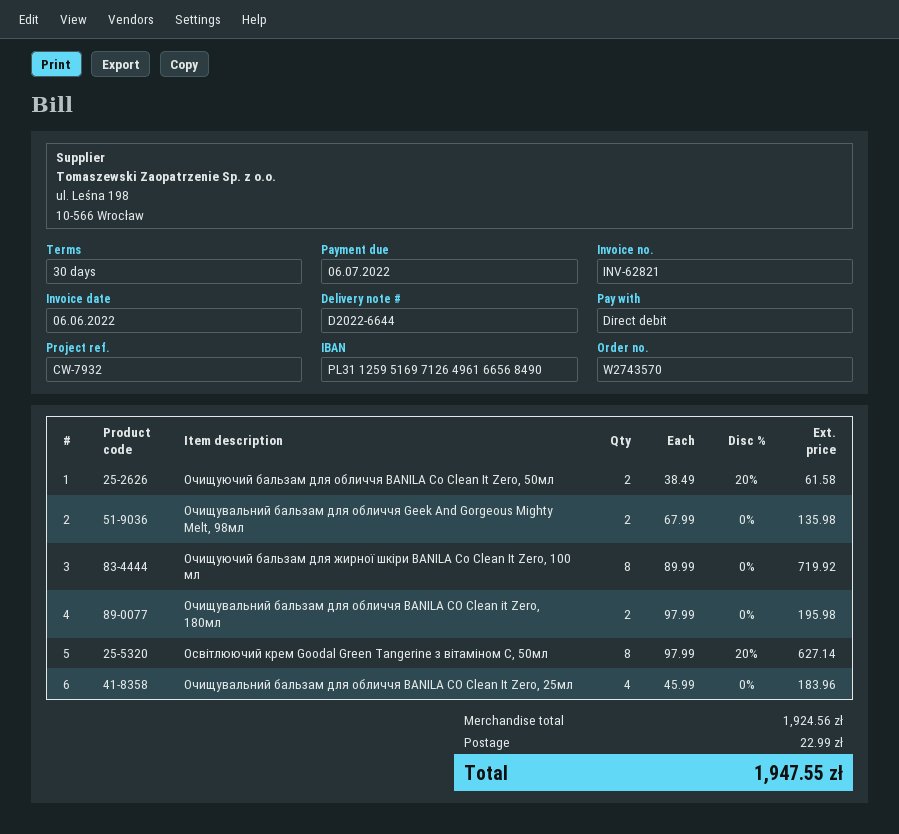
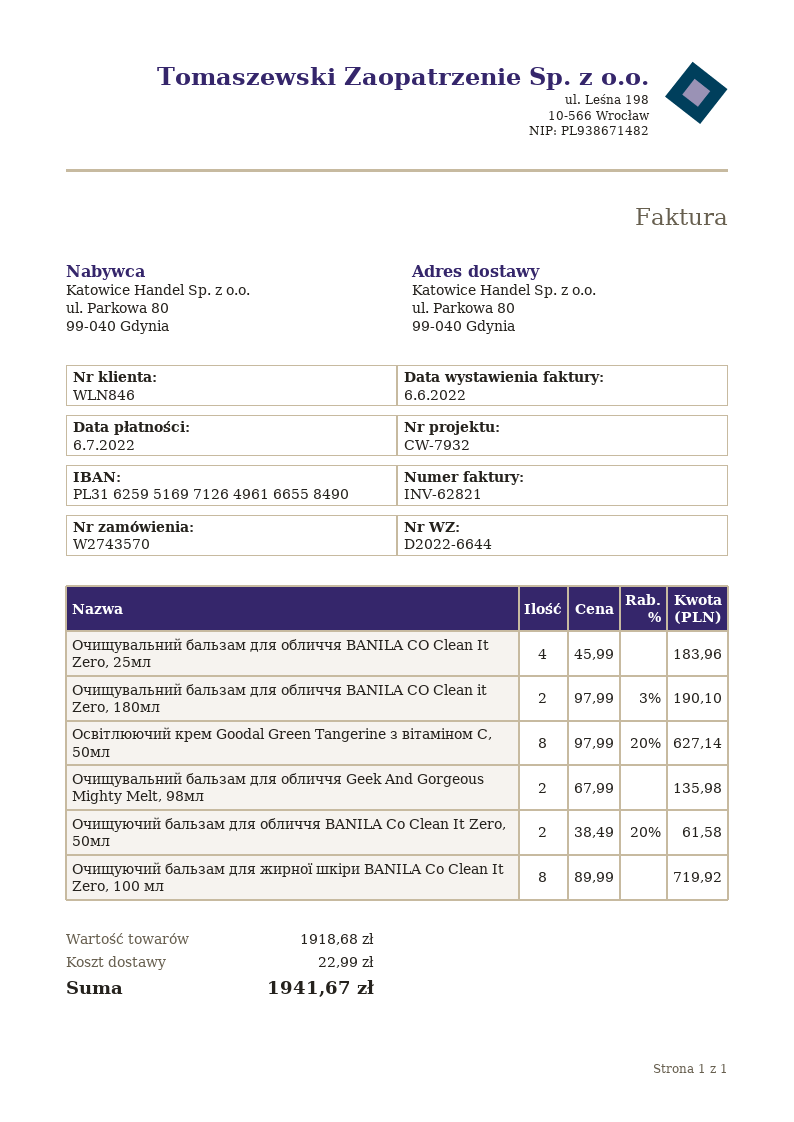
bank account: PL31125951697126496166568490 -> PL31625951697126496166558490
Очищувальний бальзам для обличчя BANILA CO Clean it Zero, 180мл: 2 x 97.99 = 195.98 -> 2 x 97.99 - 3% = 190.10
subtotal: 1924.56 -> 1918.68
total: 1947.55 -> 1941.67

